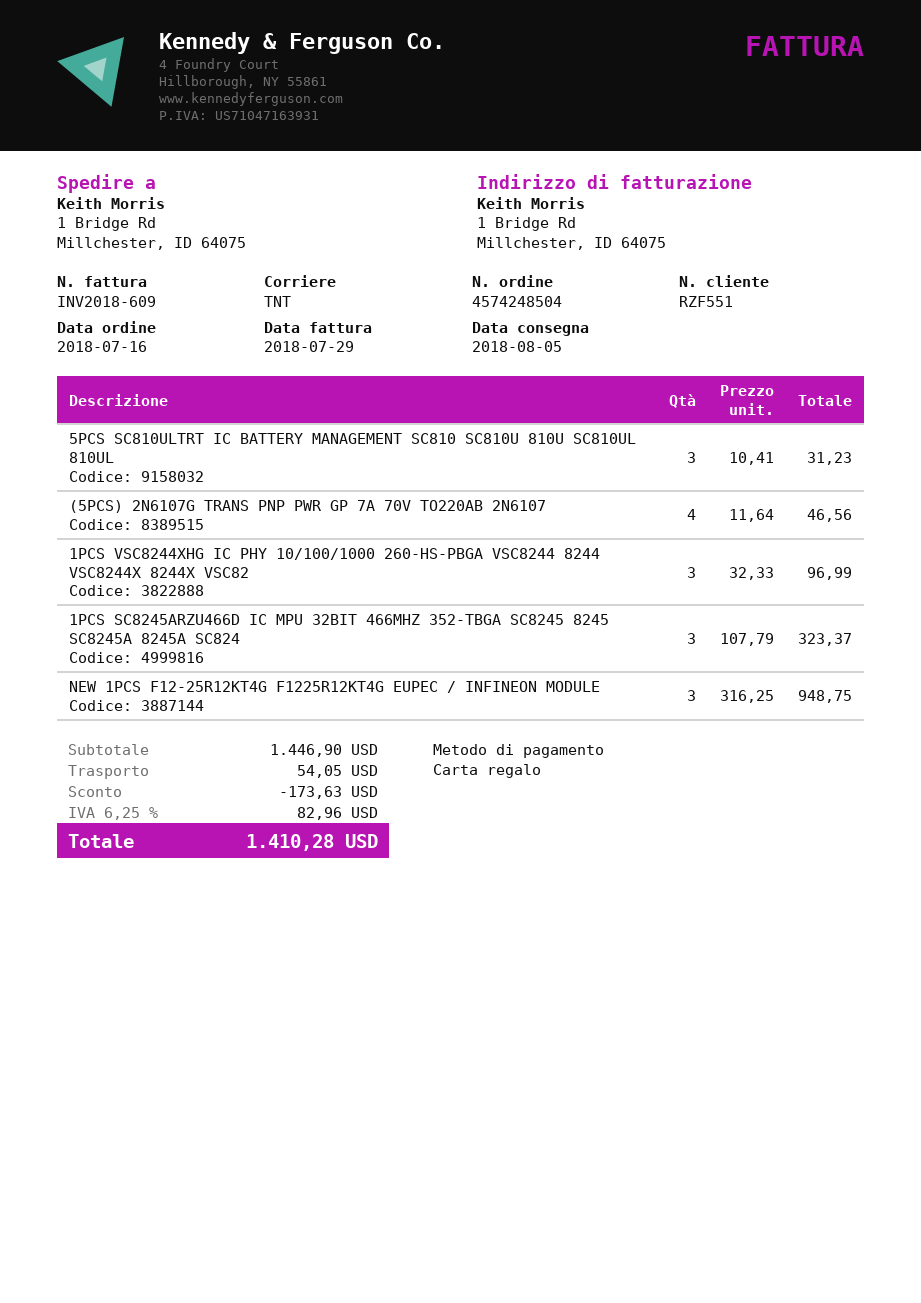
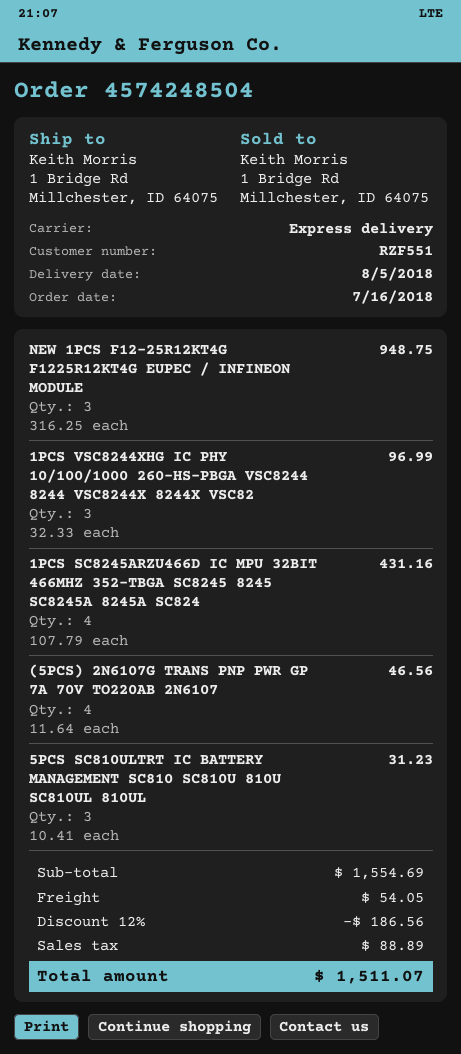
shipping method: TNT -> express
1PCS SC8245ARZU466D IC MPU 32BIT 466MHZ 352-TBGA SC8245 8245 SC8245A 8245A SC824: 3 x 107.79 = 323.37 -> 4 x 107.79 = 431.16
subtotal: 1446.90 -> 1554.69
discount: 173.63 -> 186.56
tax: 82.96 -> 88.89
total: 1410.28 -> 1511.07

